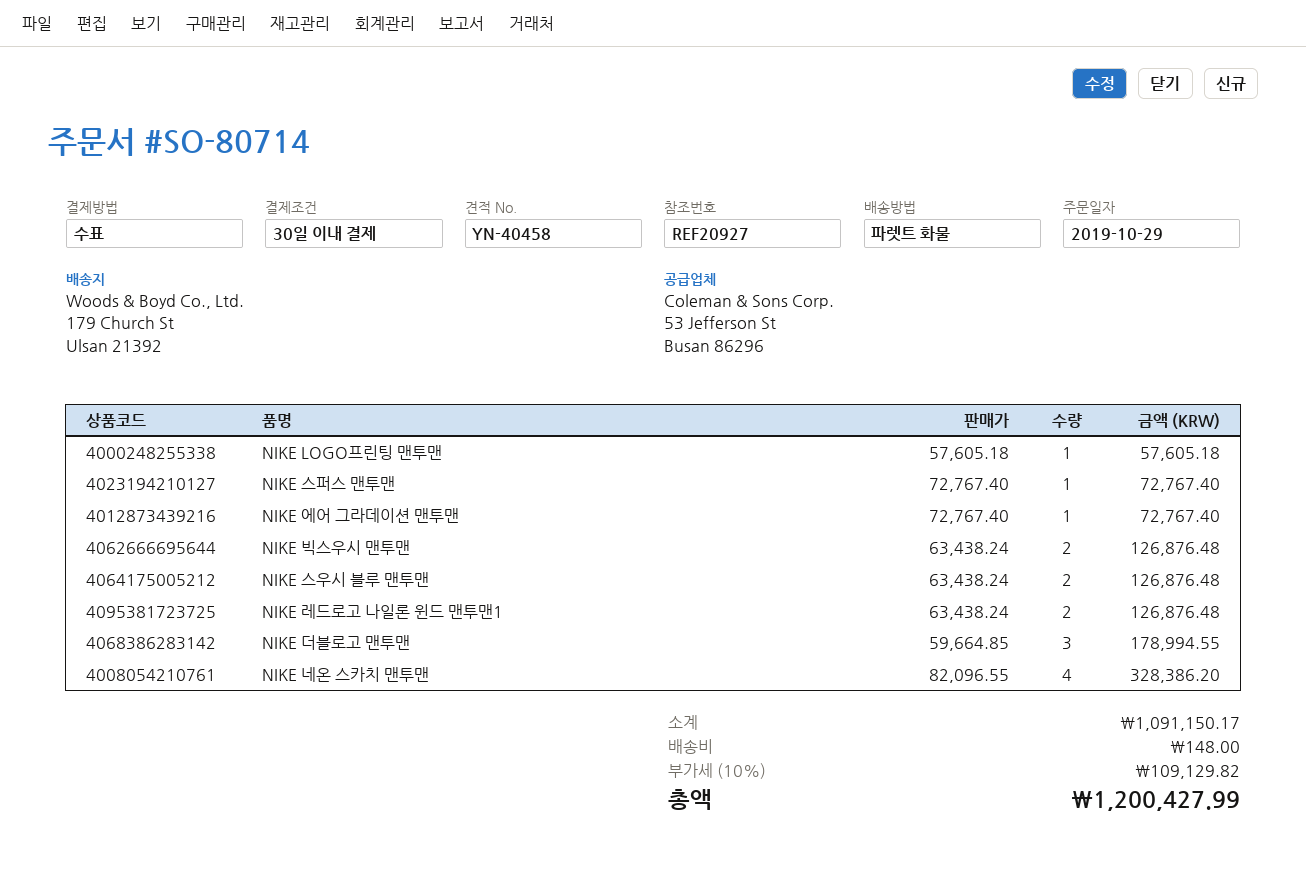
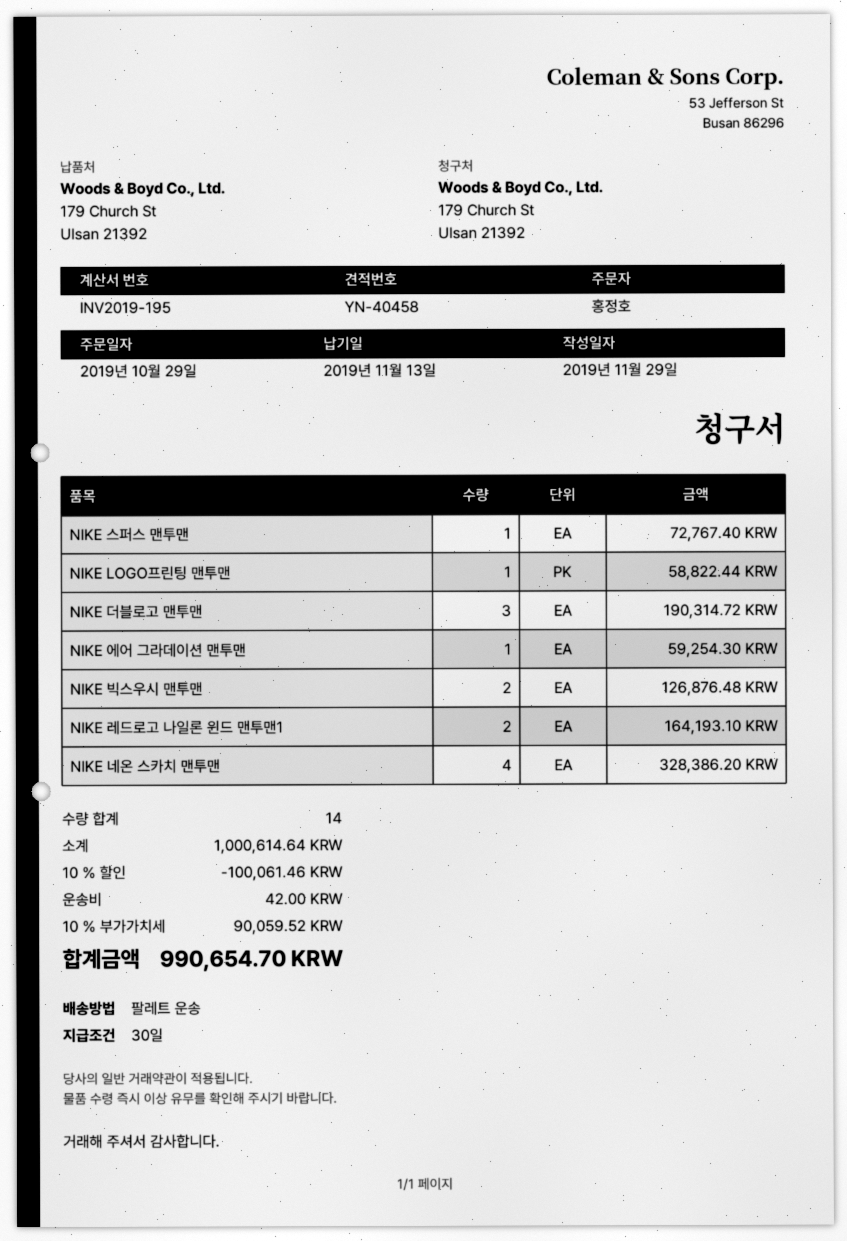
NIKE LOGO프린팅 맨투맨: 1 for 57605.18 -> 1 for 58822.44
NIKE 에어 그라데이션 맨투맨: 1 for 72767.40 -> 1 for 59254.30
NIKE 스우시 블루 맨투맨: 2 for 126876.48 -> none
NIKE 레드로고 나일론 윈드 맨투맨1: 2 for 126876.48 -> 2 for 164193.10
NIKE 더블로고 맨투맨: 3 for 178994.55 -> 3 for 190314.72
subtotal: 1091150.17 -> 1000614.64
discount: none -> 10% = 100061.46
shipping: 148.00 -> 42.00
tax: 10% = 109129.82 -> 10% = 90059.52
total: 1200427.99 -> 990654.70

